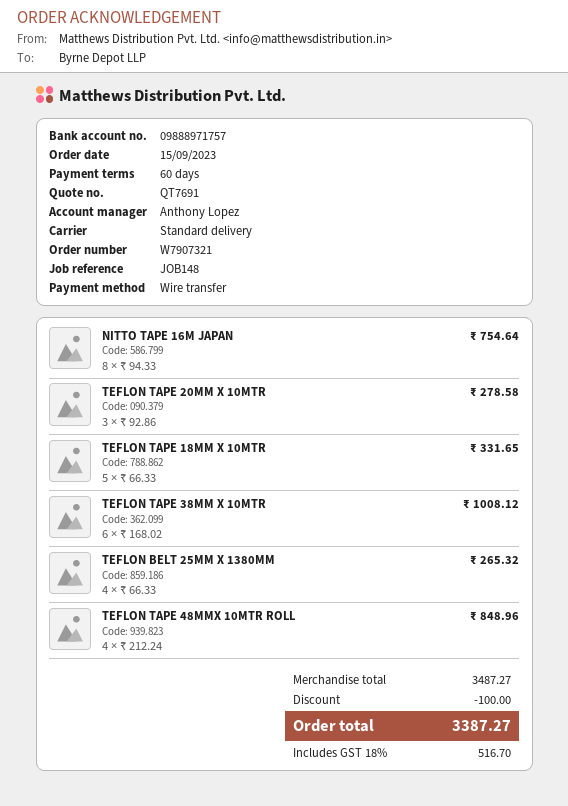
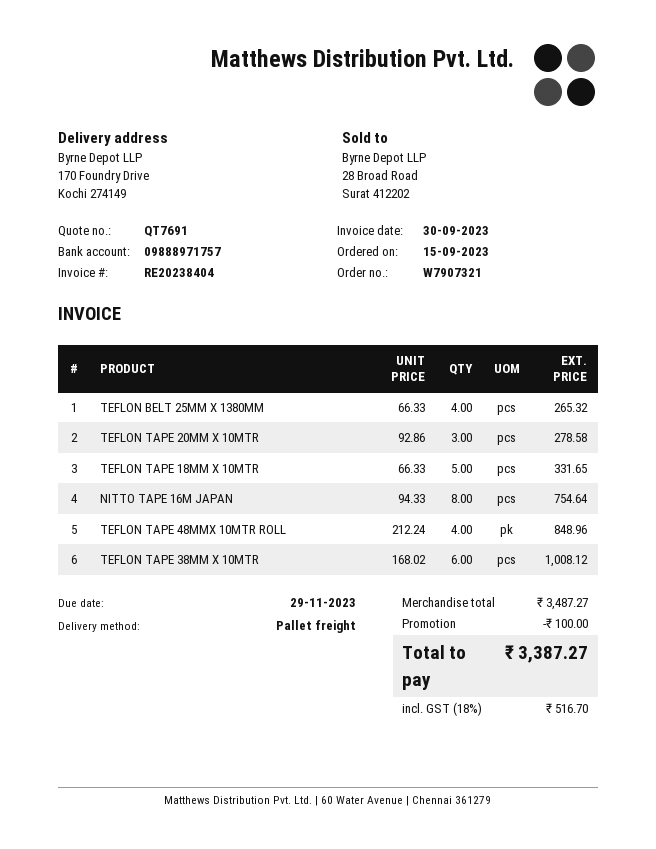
shipping method: standard -> pallet freight

